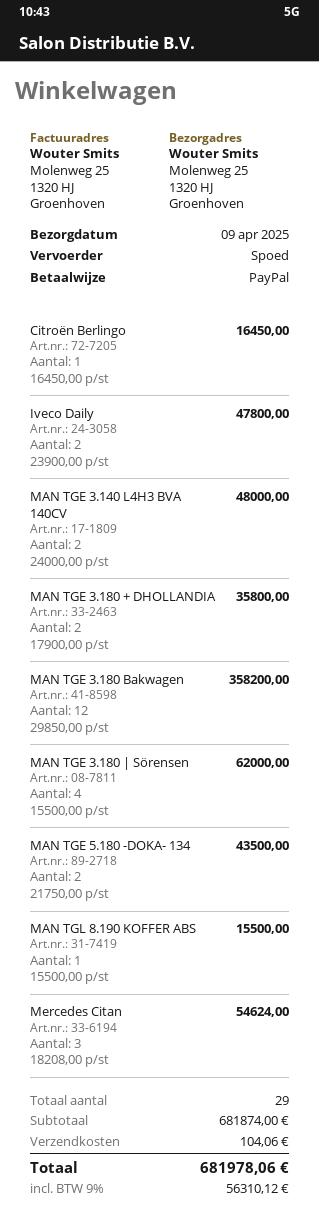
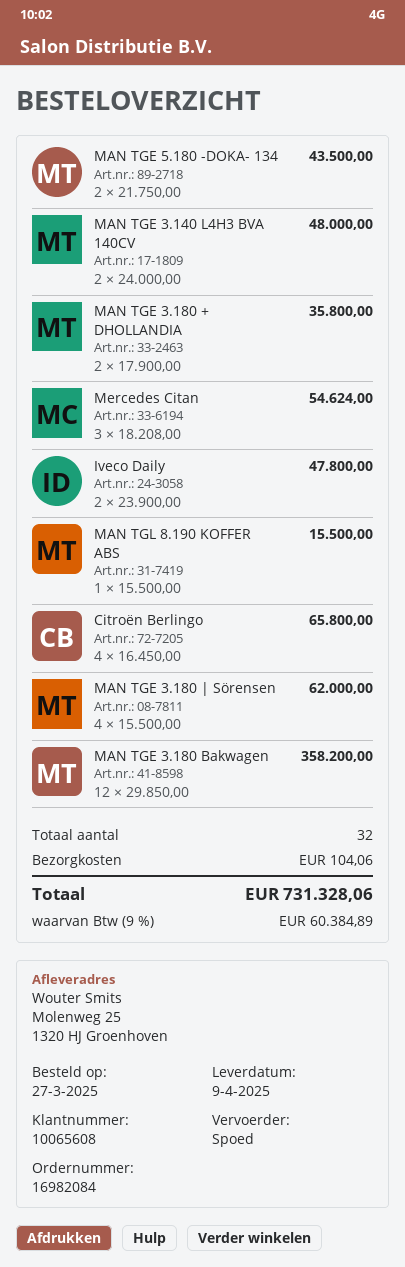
Citroën Berlingo: 1 x 16450.00 = 16450.00 -> 4 x 16450.00 = 65800.00
total quantity: 29 -> 32
tax: 9% = 56310.12 -> 9% = 60384.89
total: 681978.06 -> 731328.06

